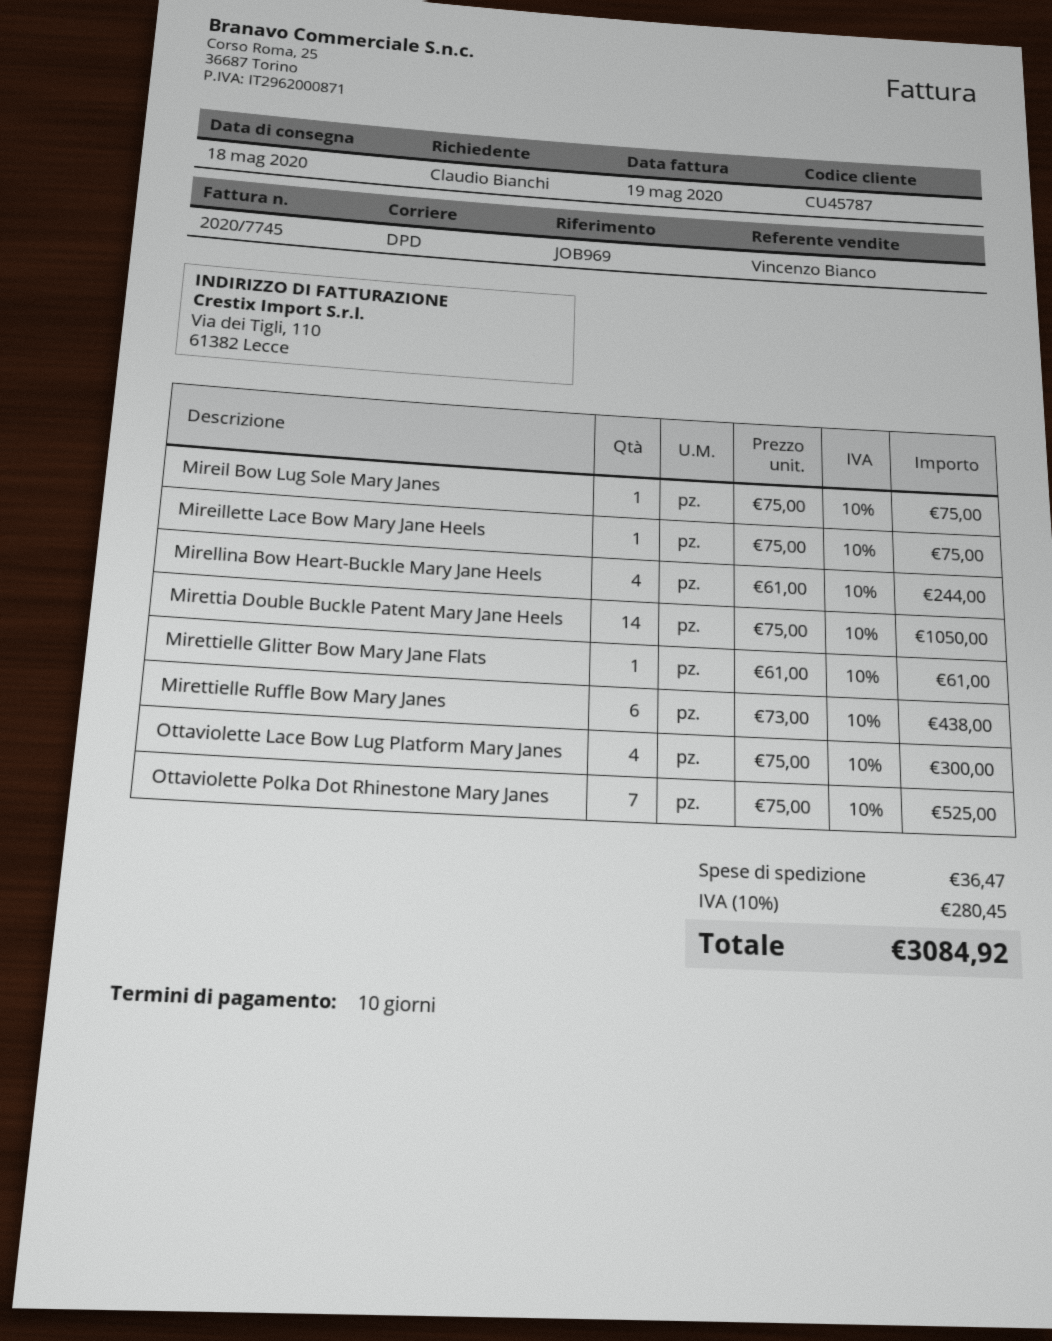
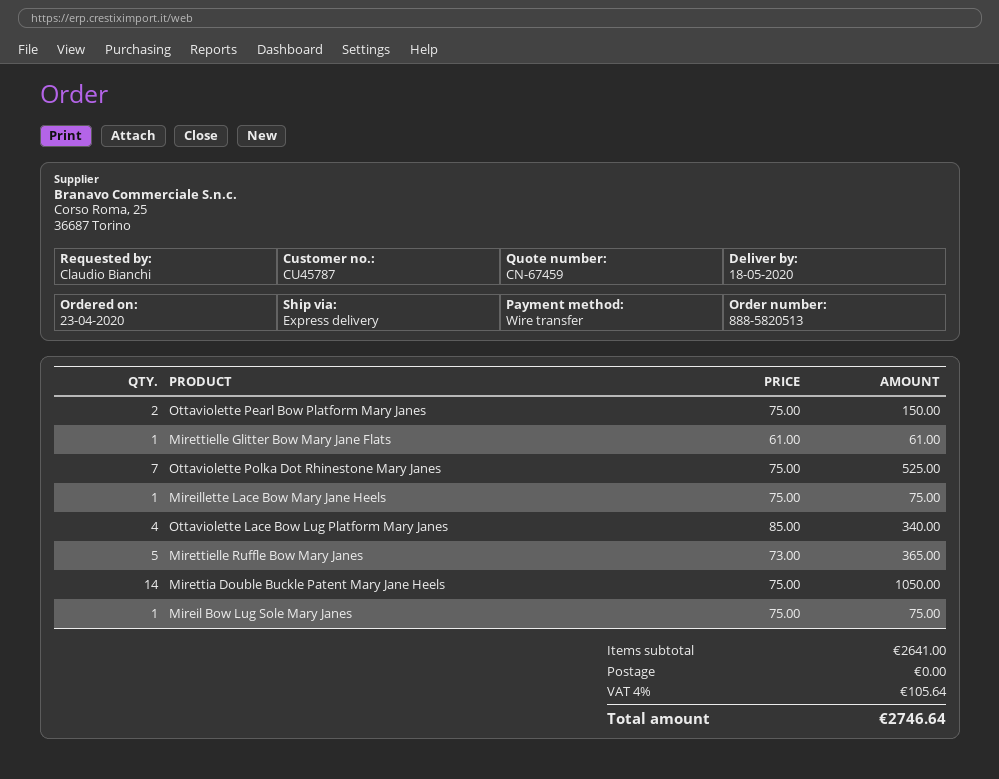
shipping method: DPD -> express
Mirellina Bow Heart-Buckle Mary Jane Heels: 4 x 61.00 = 244.00 -> none
Mirettielle Ruffle Bow Mary Janes: 6 x 73.00 = 438.00 -> 5 x 73.00 = 365.00
Ottaviolette Lace Bow Lug Platform Mary Janes: 4 x 75.00 = 300.00 -> 4 x 85.00 = 340.00
Ottaviolette Pearl Bow Platform Mary Janes: none -> 2 x 75.00 = 150.00
shipping: 36.47 -> 0.00
tax: 10% = 280.45 -> 4% = 105.64
total: 3084.92 -> 2746.64

